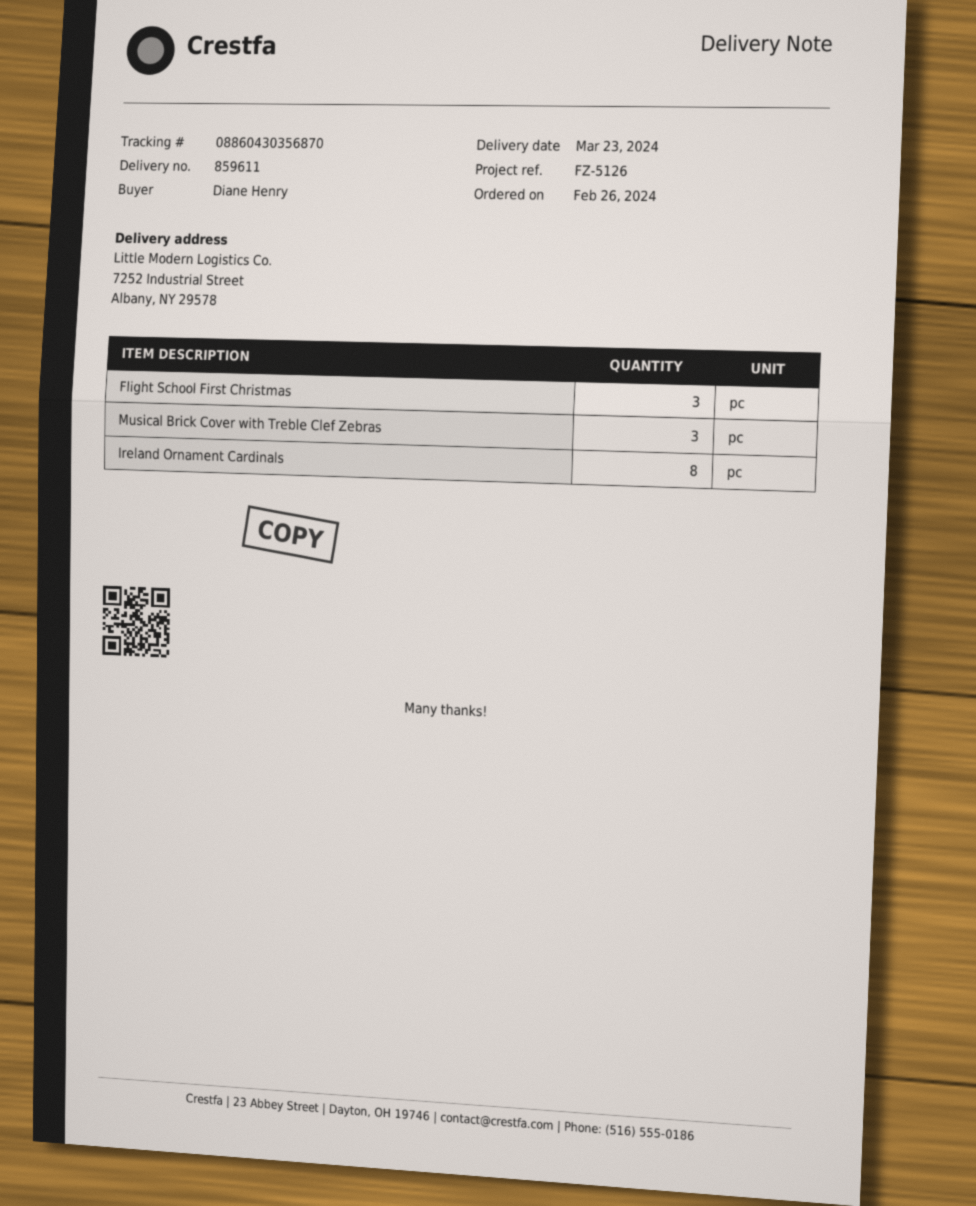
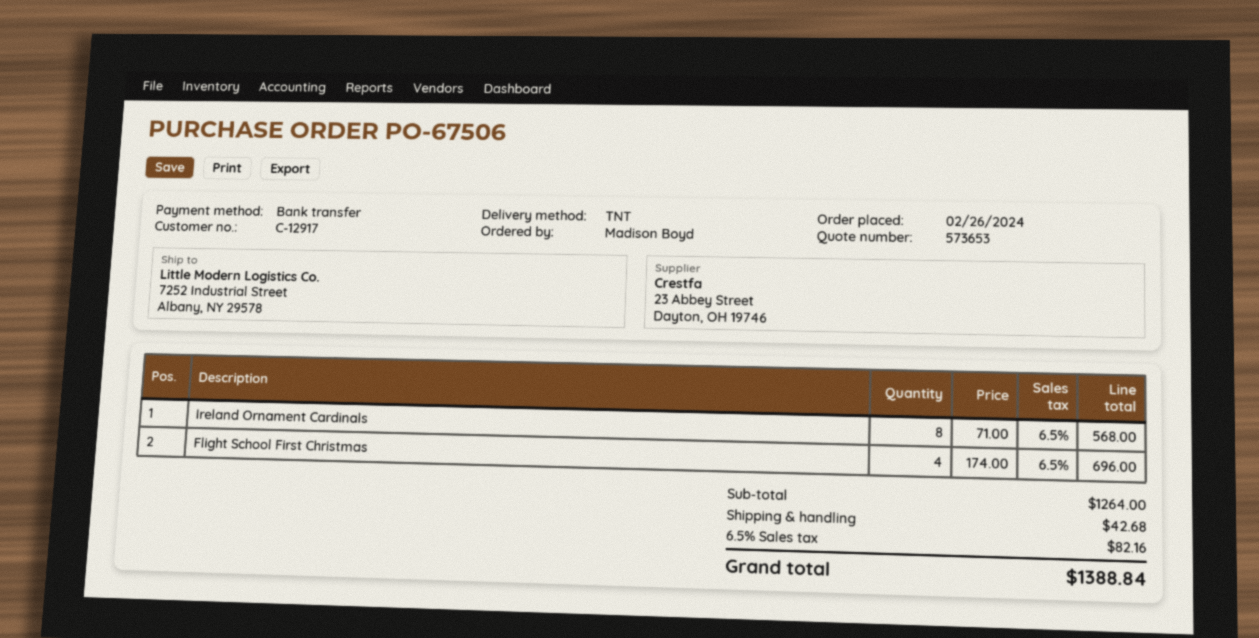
ordered by: Diane Henry -> Madison Boyd
Flight School First Christmas: 3 -> 4
Musical Brick Cover with Treble Clef Zebras: 3 -> none

